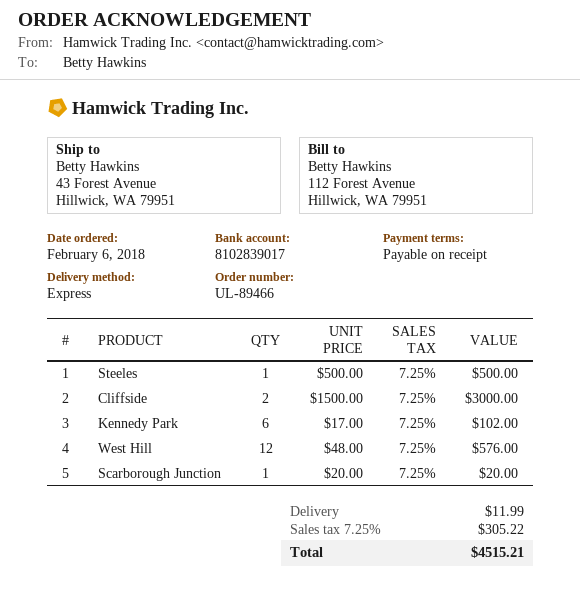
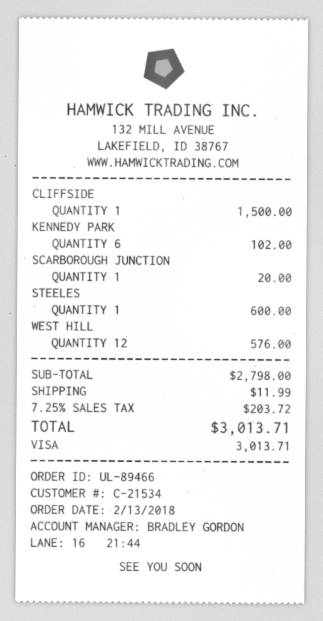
order date: 2018-02-06 -> 2018-02-13
Steeles: 1 for 500.00 -> 1 for 600.00
Cliffside: 2 for 3000.00 -> 1 for 1500.00
tax: 7.25% = 305.22 -> 7.25% = 203.72
total: 4515.21 -> 3013.71

